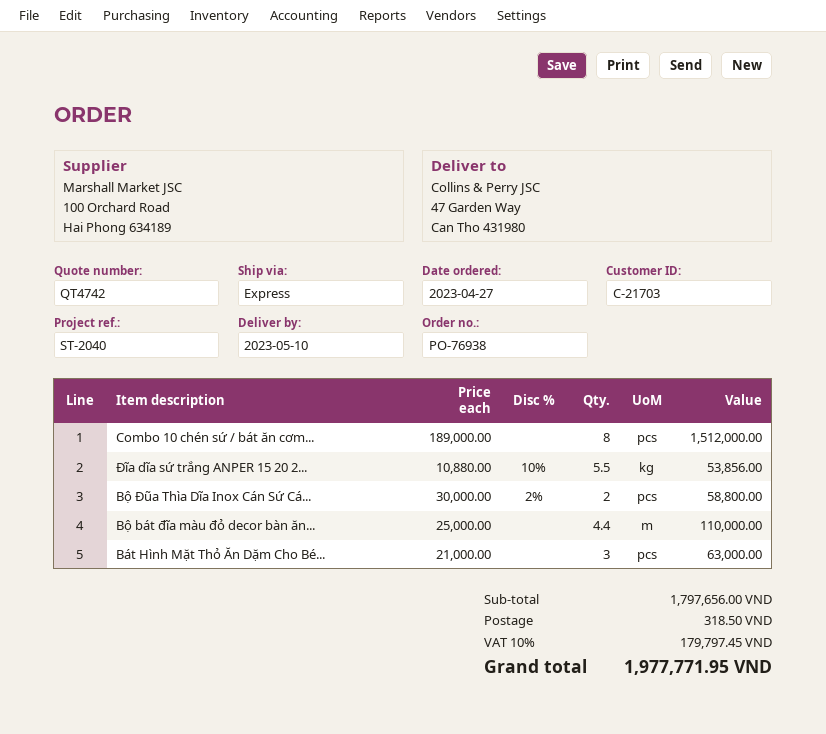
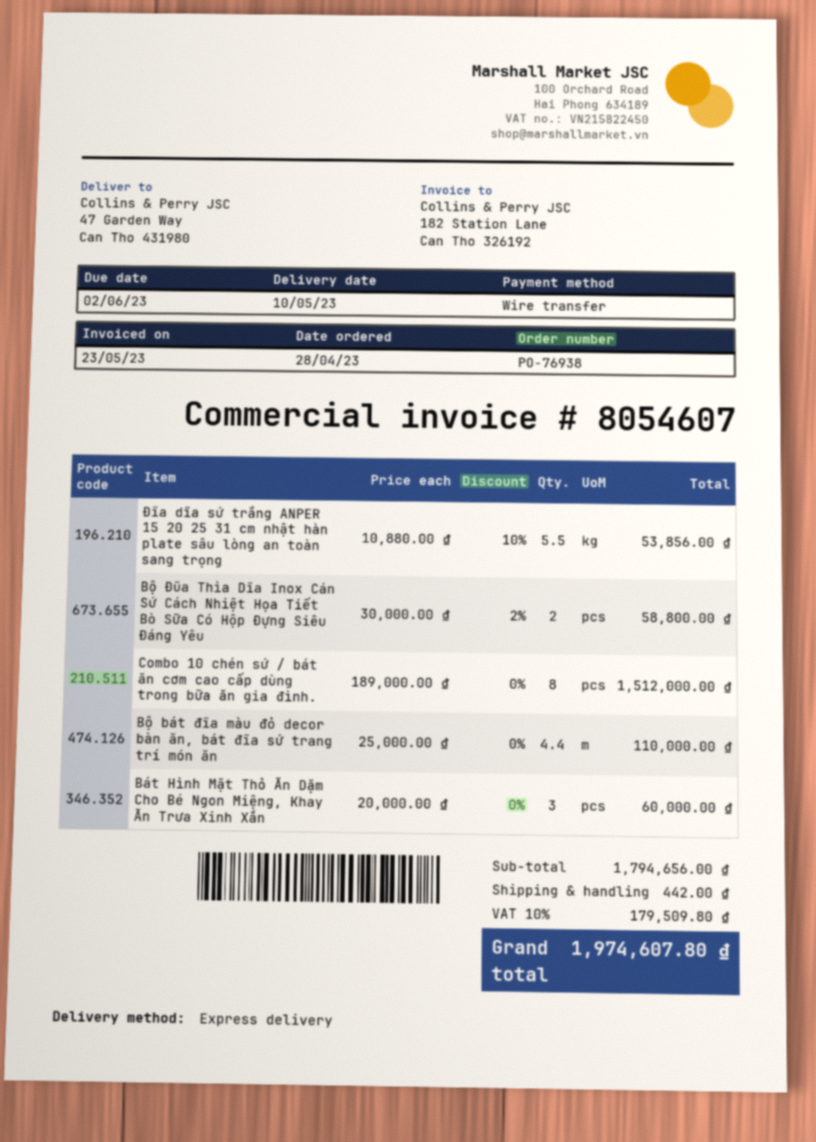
order date: 2023-04-27 -> 2023-04-28
Bát Hình Mặt Thỏ Ăn Dặm Cho Bé...: 3 x 21000.00 = 63000.00 -> 3 x 20000.00 = 60000.00
subtotal: 1797656.00 -> 1794656.00
shipping: 318.50 -> 442.00
tax: 10% = 179797.45 -> 10% = 179509.80
total: 1977771.95 -> 1974607.80

